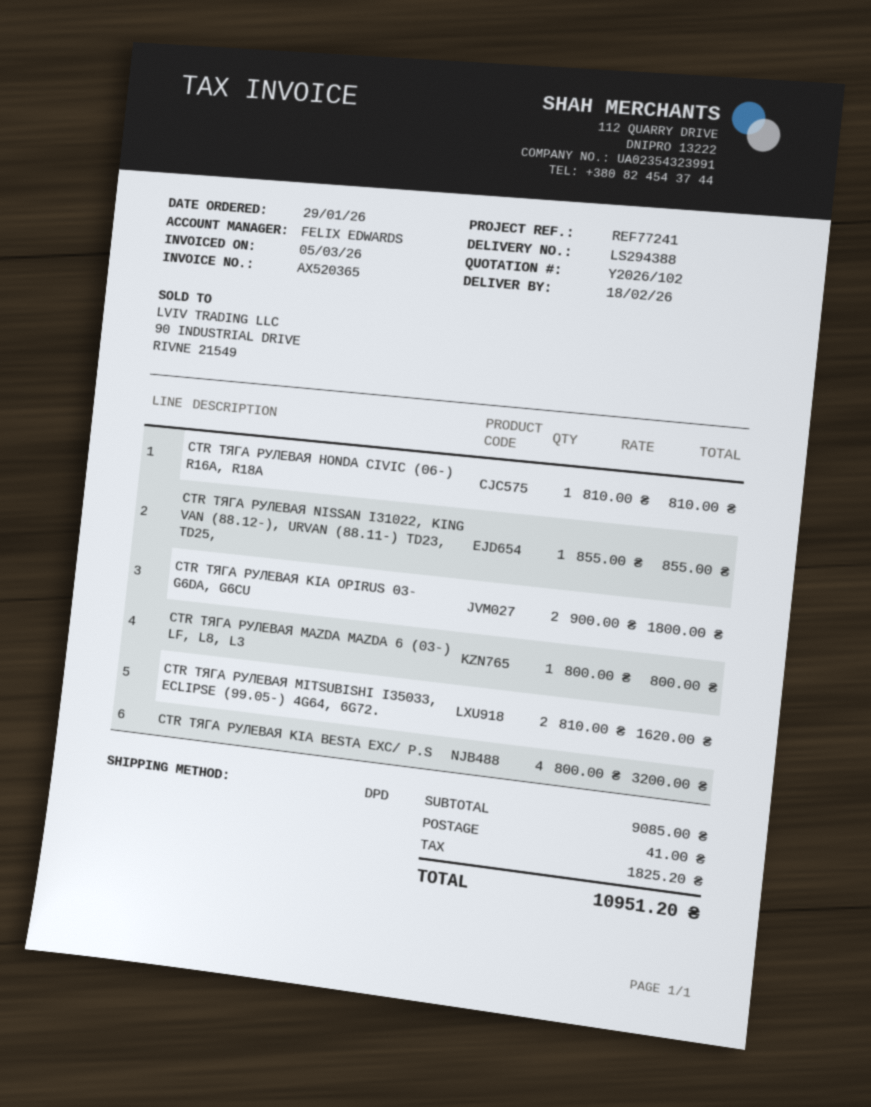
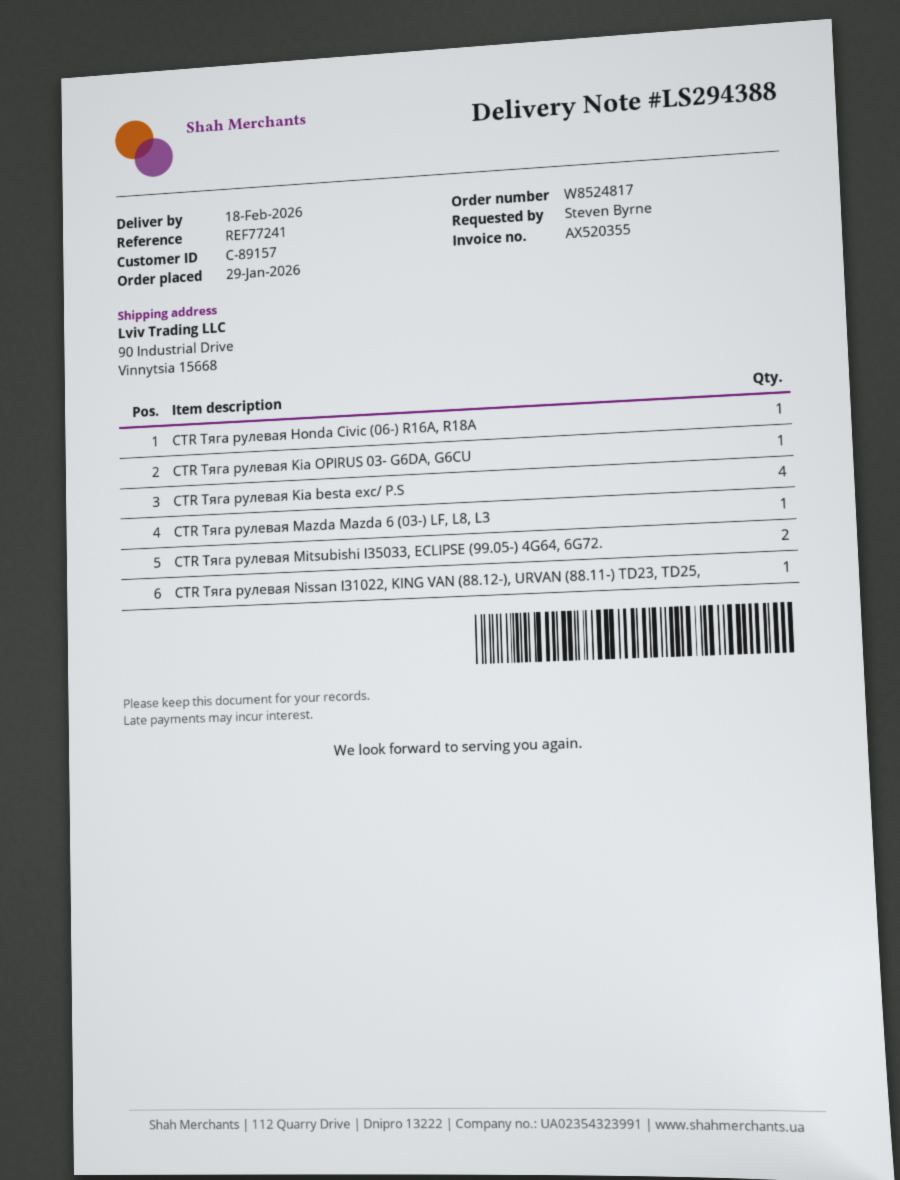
invoice number: AX520365 -> AX520355
CTR ТЯГА РУЛЕВАЯ KIA OPIRUS 03- G6DA, G6CU: 2 -> 1

